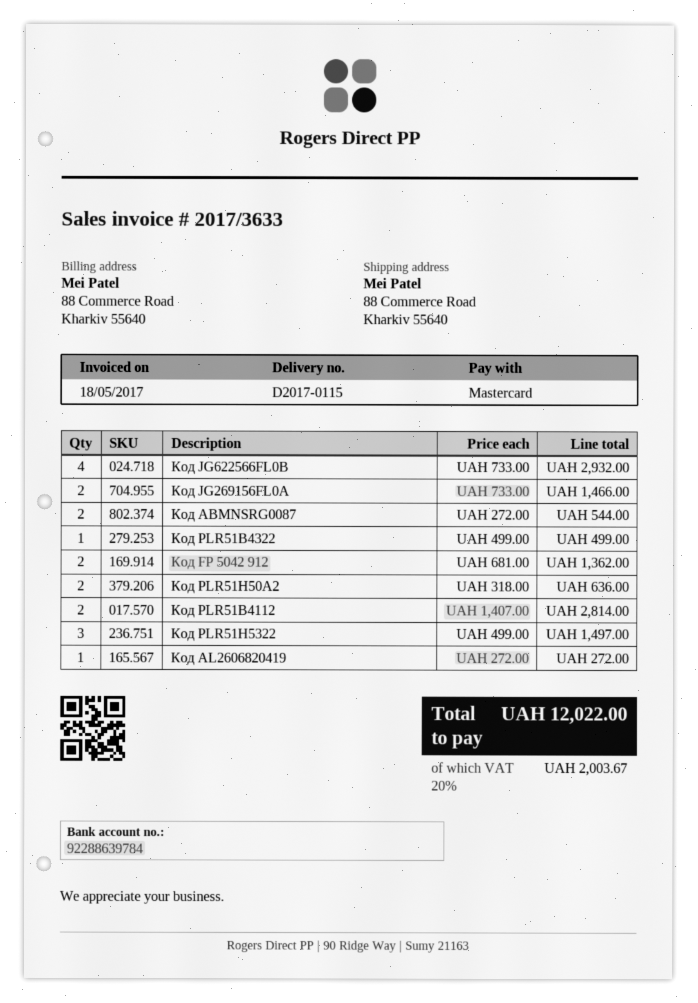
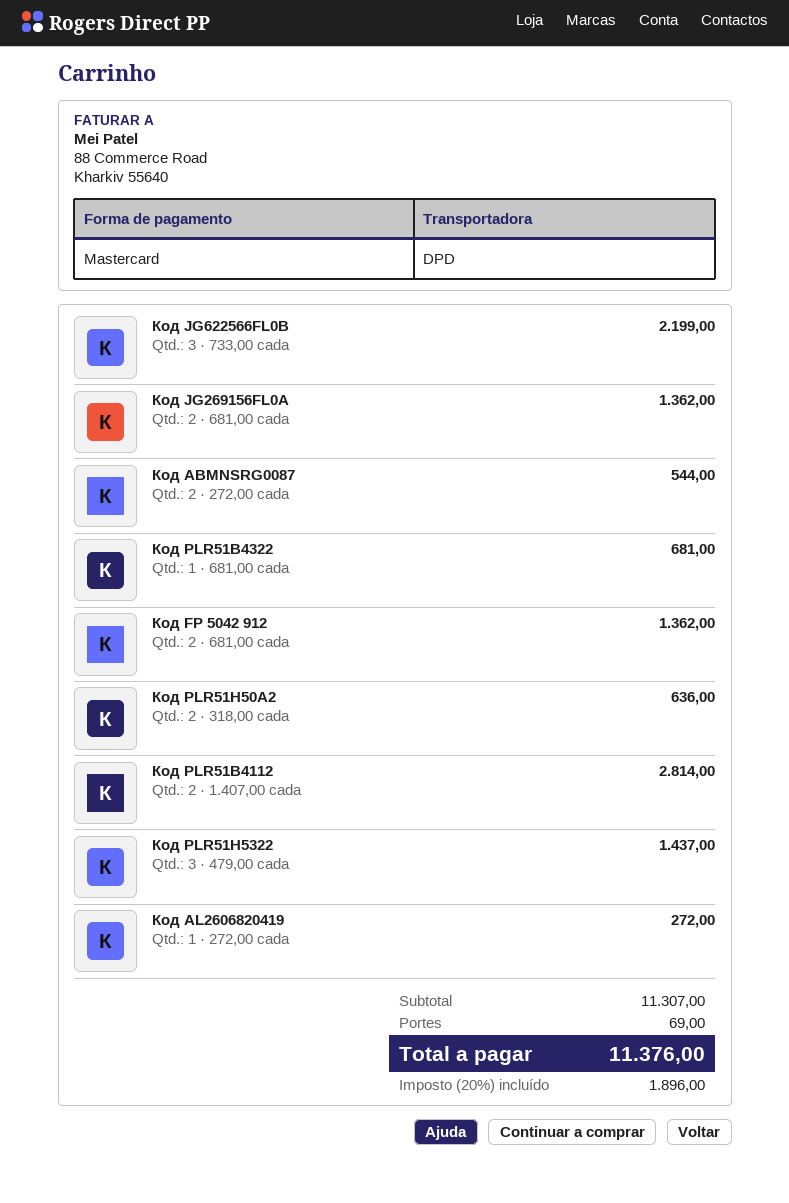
Код JG622566FL0B: 4 x 733.00 = 2932.00 -> 3 x 733.00 = 2199.00
Код JG269156FL0A: 2 x 733.00 = 1466.00 -> 2 x 681.00 = 1362.00
Код PLR51B4322: 1 x 499.00 = 499.00 -> 1 x 681.00 = 681.00
Код PLR51H5322: 3 x 499.00 = 1497.00 -> 3 x 479.00 = 1437.00
shipping: none -> 69.00
tax: 20% = 2003.67 -> 20% = 1896.00
total: 12022.00 -> 11376.00

